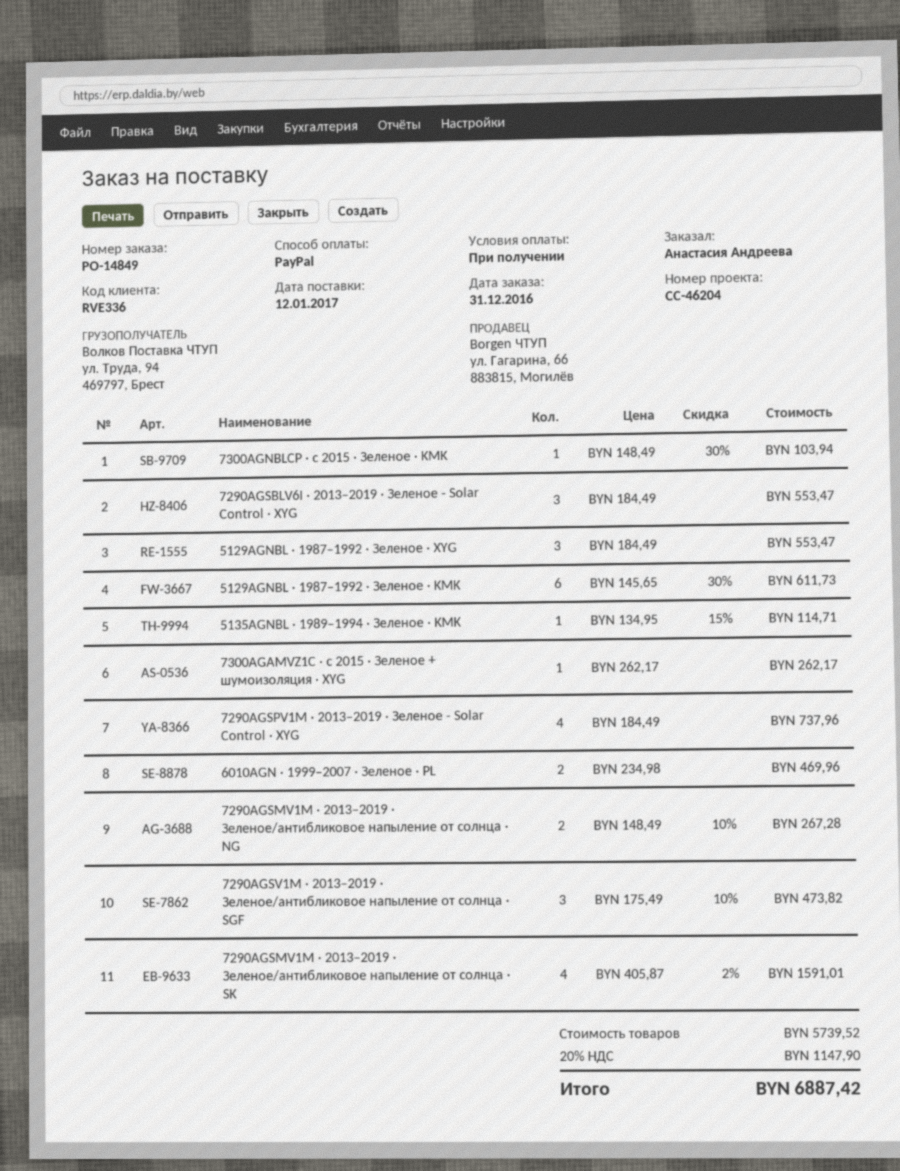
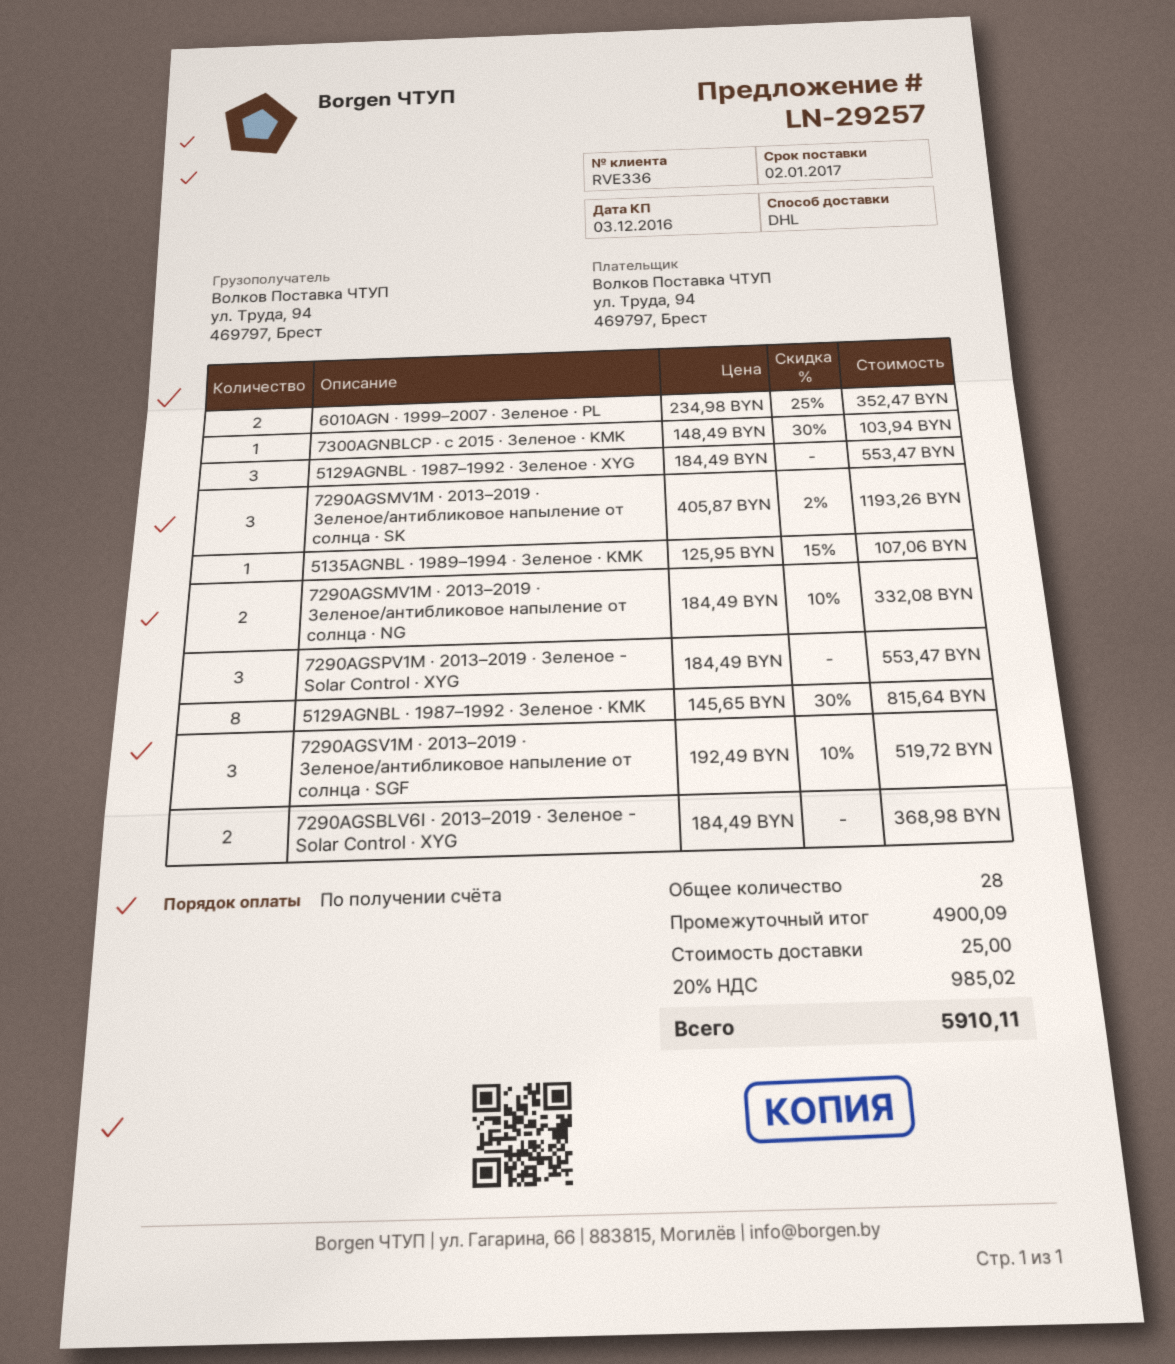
delivery date: 2017-01-12 -> 2017-01-02
7290AGSBLV6I · 2013–2019 · Зеленое - Solar Control · XYG: 3 x 184.49 = 553.47 -> 2 x 184.49 = 368.98
5129AGNBL · 1987–1992 · Зеленое · KMK: 6 x 145.65 - 30% = 611.73 -> 8 x 145.65 - 30% = 815.64
5135AGNBL · 1989–1994 · Зеленое · KMK: 1 x 134.95 - 15% = 114.71 -> 1 x 125.95 - 15% = 107.06
7300AGAMVZ1C · с 2015 · Зеленое + шумоизоляция · XYG: 1 x 262.17 = 262.17 -> none
7290AGSPV1M · 2013–2019 · Зеленое - Solar Control · XYG: 4 x 184.49 = 737.96 -> 3 x 184.49 = 553.47
6010AGN · 1999–2007 · Зеленое · PL: 2 x 234.98 = 469.96 -> 2 x 234.98 - 25% = 352.47
7290AGSMV1M · 2013–2019 · Зеленое/антибликовое напыление от солнца · NG: 2 x 148.49 - 10% = 267.28 -> 2 x 184.49 - 10% = 332.08
7290AGSV1M · 2013–2019 · Зеленое/антибликовое напыление от солнца · SGF: 3 x 175.49 - 10% = 473.82 -> 3 x 192.49 - 10% = 519.72
7290AGSMV1M · 2013–2019 · Зеленое/антибликовое напыление от солнца · SK: 4 x 405.87 - 2% = 1591.01 -> 3 x 405.87 - 2% = 1193.26
subtotal: 5739.52 -> 4900.09
shipping: none -> 25.00
tax: 20% = 1147.90 -> 20% = 985.02
total: 6887.42 -> 5910.11

